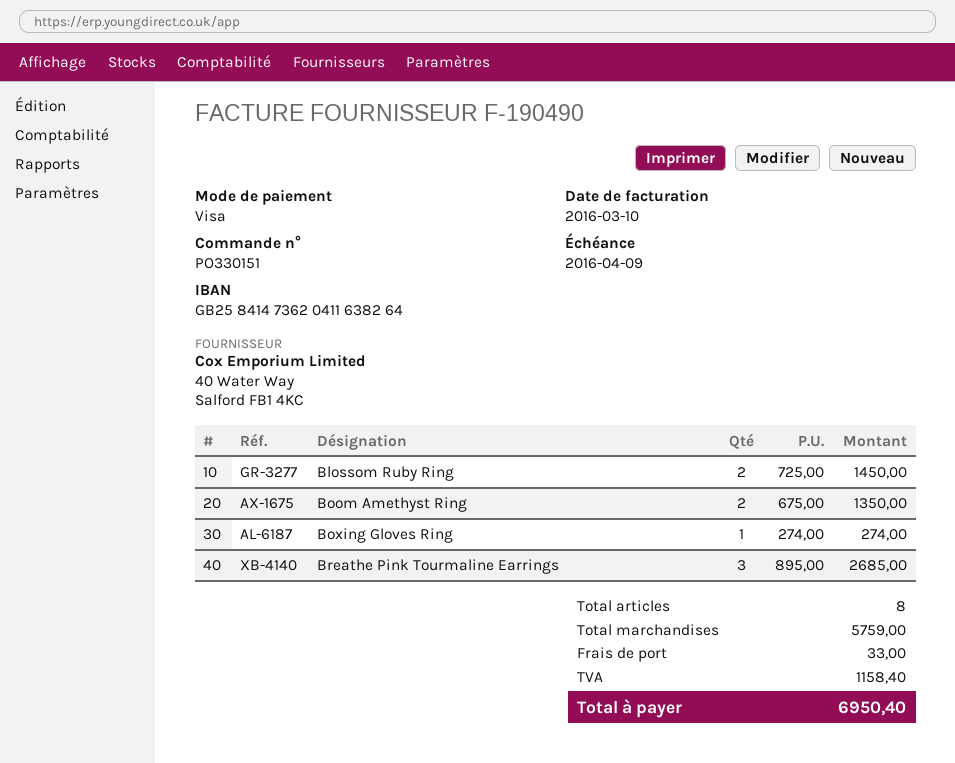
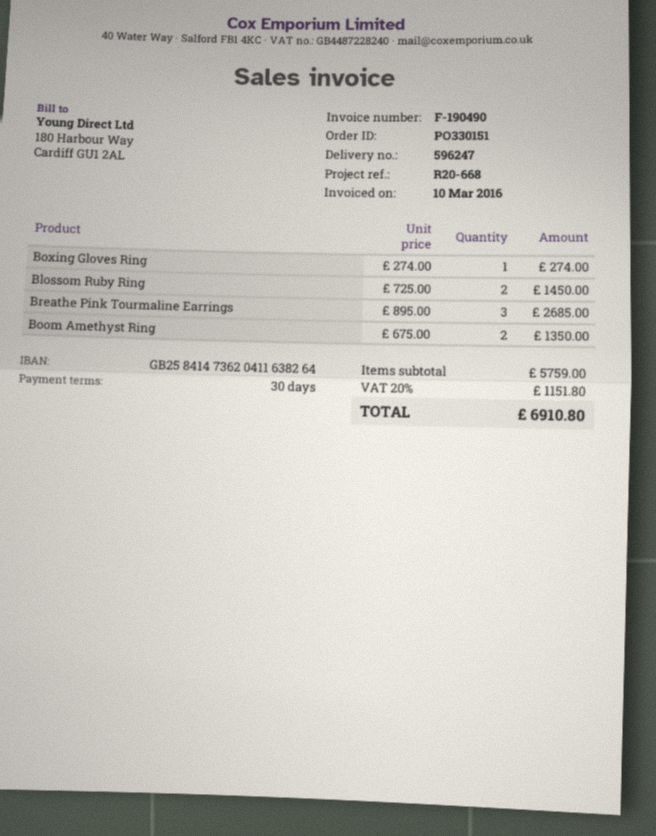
shipping: 33.00 -> none
tax: 1158.40 -> 1151.80
total: 6950.40 -> 6910.80

